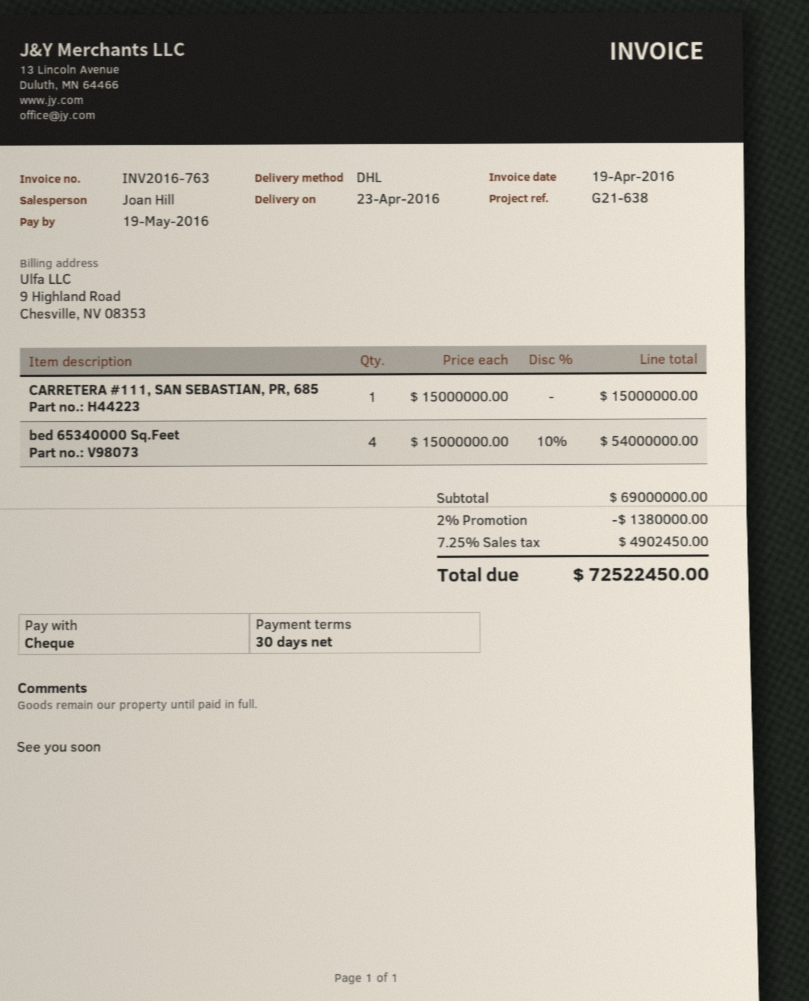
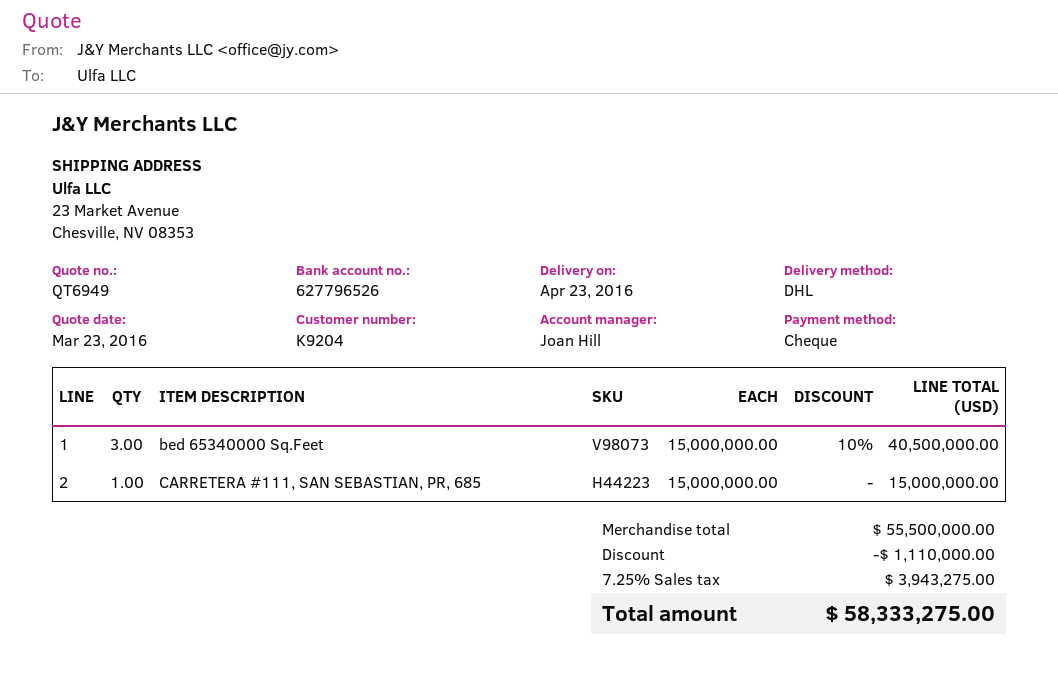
bed 65340000 Sq.Feet: 4 x 15000000.00 - 10% = 54000000.00 -> 3 x 15000000.00 - 10% = 40500000.00
subtotal: 69000000.00 -> 55500000.00
discount: 1380000.00 -> 1110000.00
tax: 7.25% = 4902450.00 -> 7.25% = 3943275.00
total: 72522450.00 -> 58333275.00

